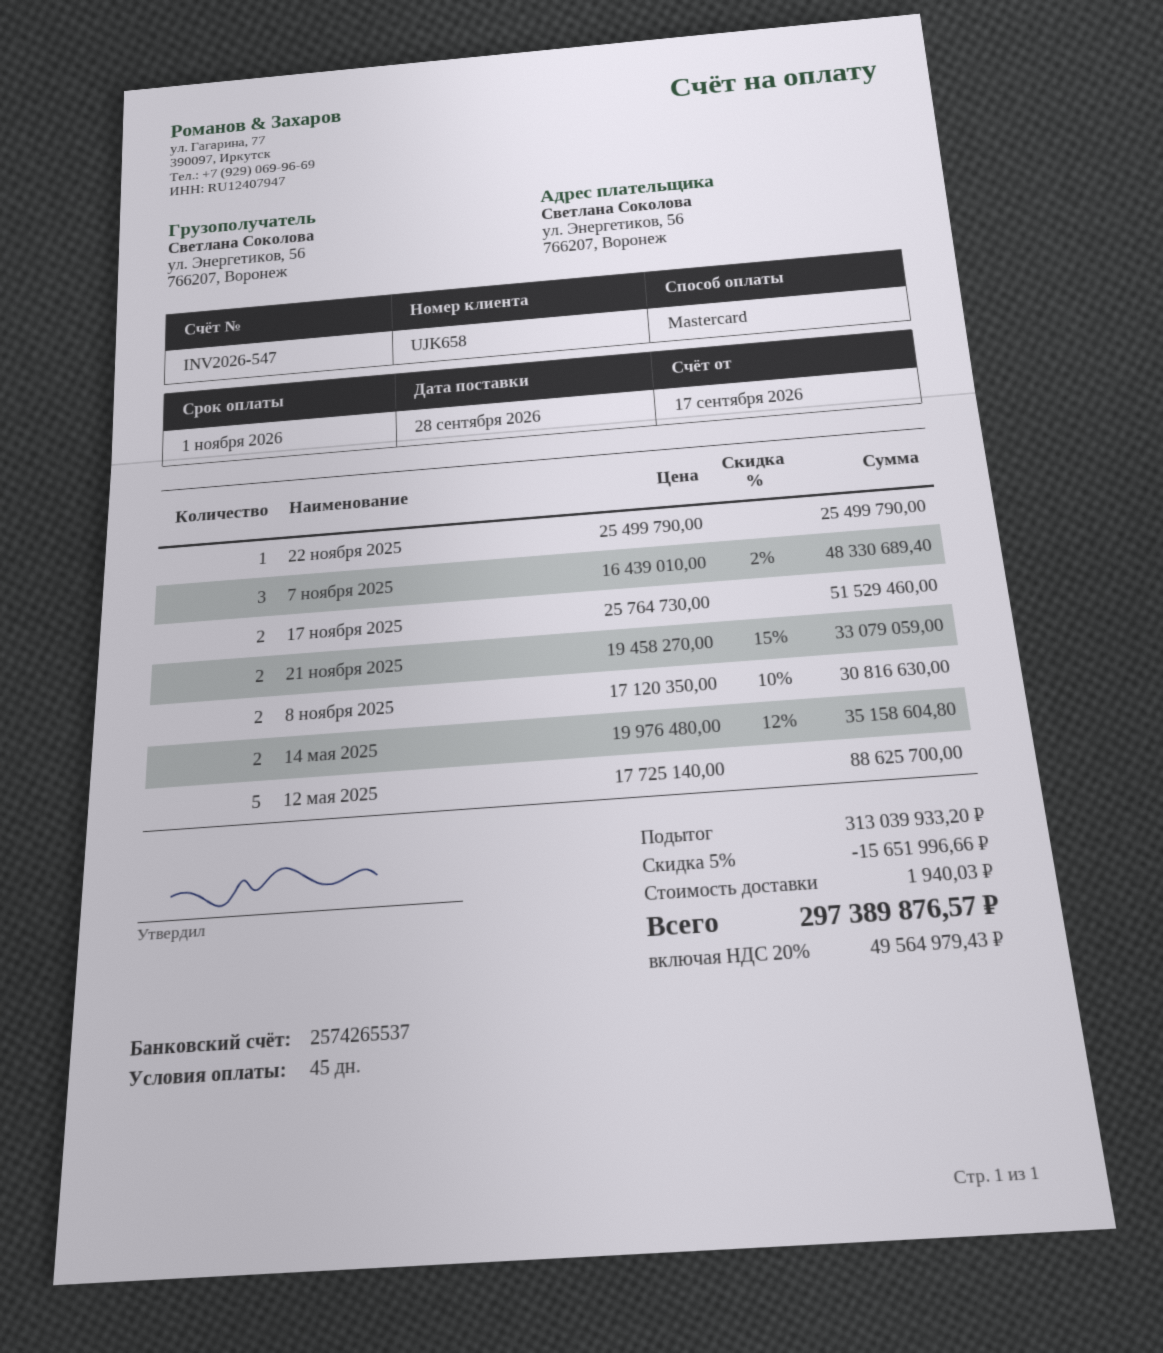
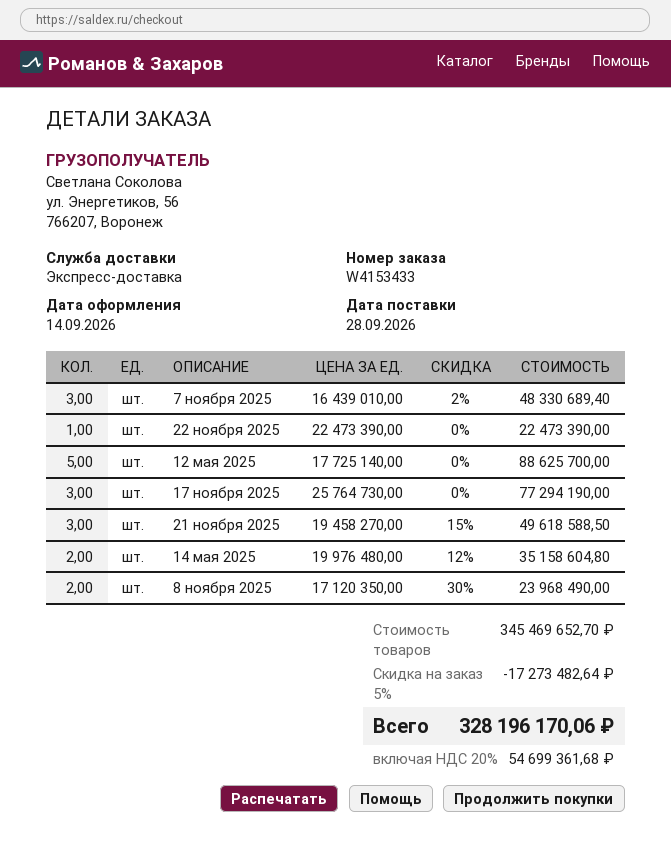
22 ноября 2025: 1 x 25499790.00 = 25499790.00 -> 1 x 22473390.00 = 22473390.00
17 ноября 2025: 2 x 25764730.00 = 51529460.00 -> 3 x 25764730.00 = 77294190.00
21 ноября 2025: 2 x 19458270.00 - 15% = 33079059.00 -> 3 x 19458270.00 - 15% = 49618588.50
8 ноября 2025: 2 x 17120350.00 - 10% = 30816630.00 -> 2 x 17120350.00 - 30% = 23968490.00
subtotal: 313039933.20 -> 345469652.70
discount: 5% = 15651996.66 -> 5% = 17273482.64
shipping: 1940.03 -> none
tax: 20% = 49564979.43 -> 20% = 54699361.68
total: 297389876.57 -> 328196170.06

